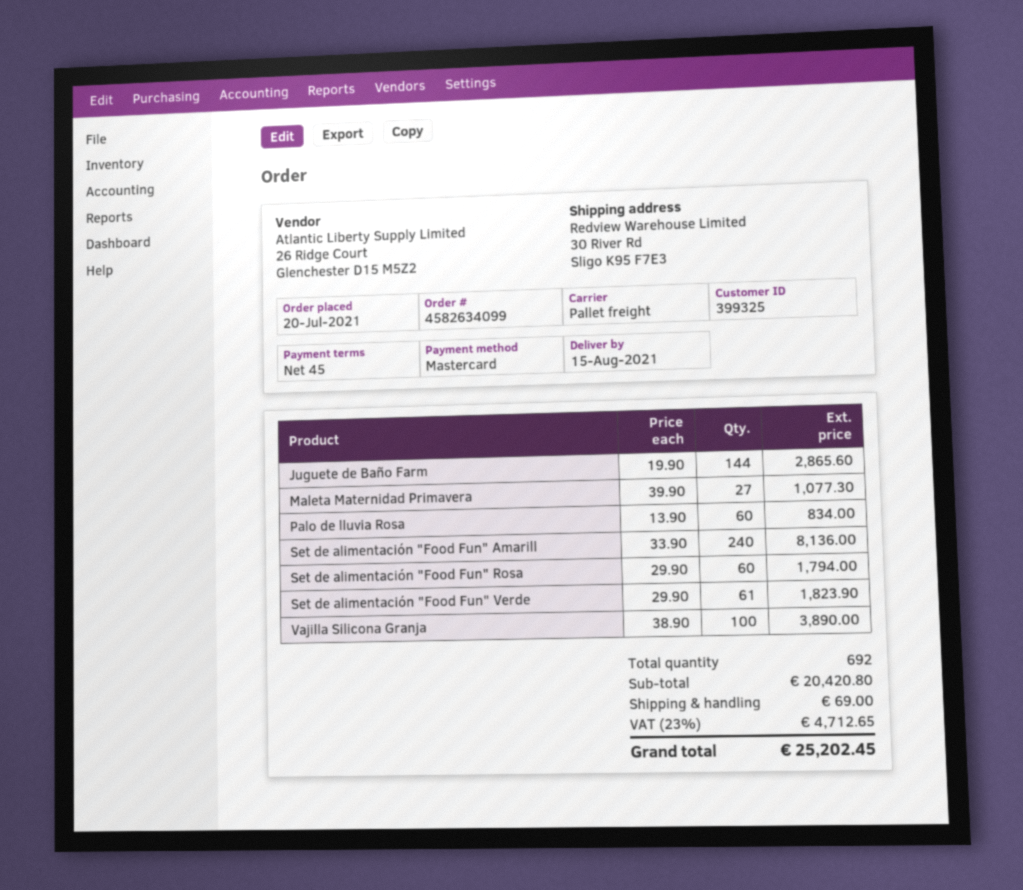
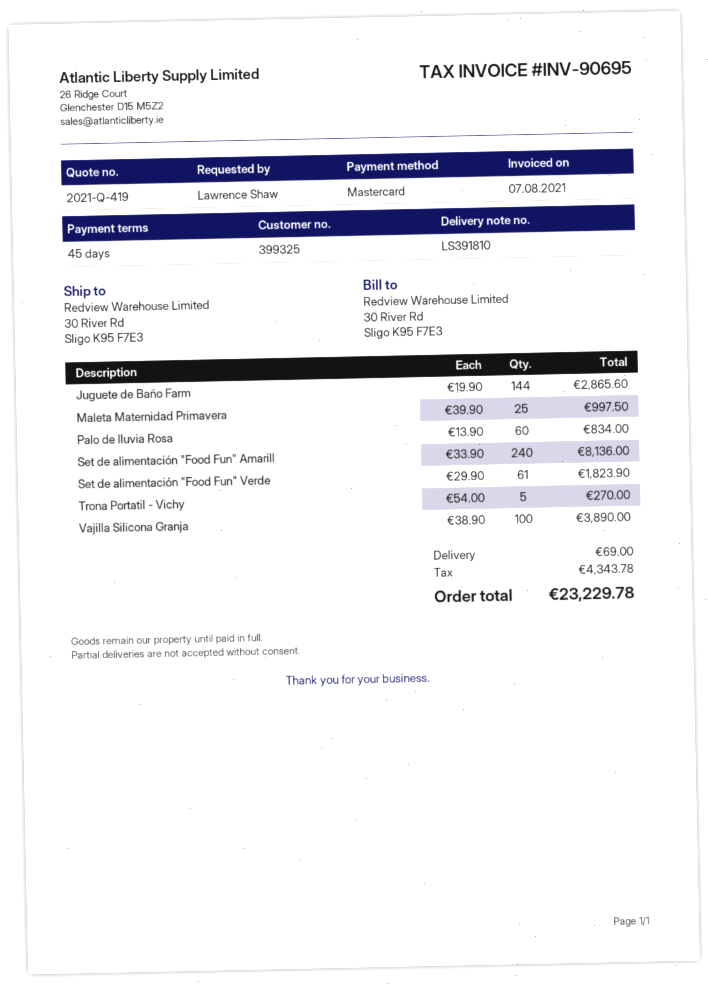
Maleta Maternidad Primavera: 27 x 39.90 = 1077.30 -> 25 x 39.90 = 997.50
Set de alimentación "Food Fun" Rosa: 60 x 29.90 = 1794.00 -> none
Trona Portatil - Vichy: none -> 5 x 54.00 = 270.00
tax: 4712.65 -> 4343.78
total: 25202.45 -> 23229.78

